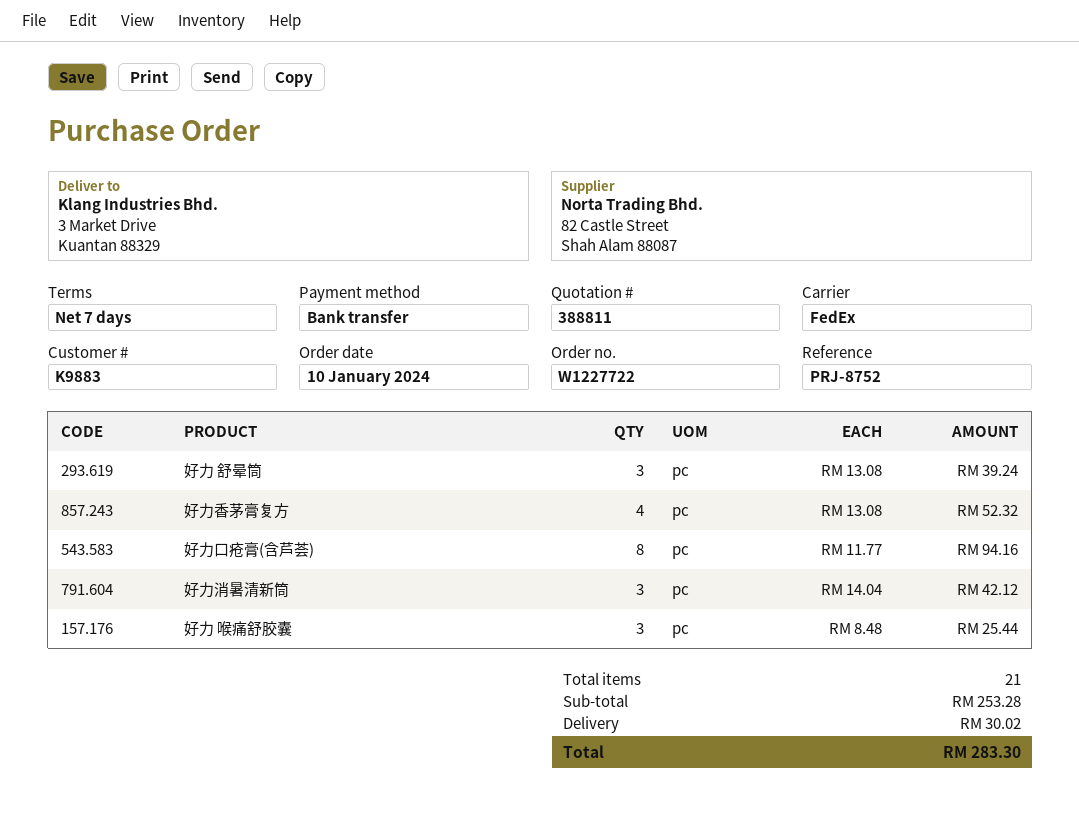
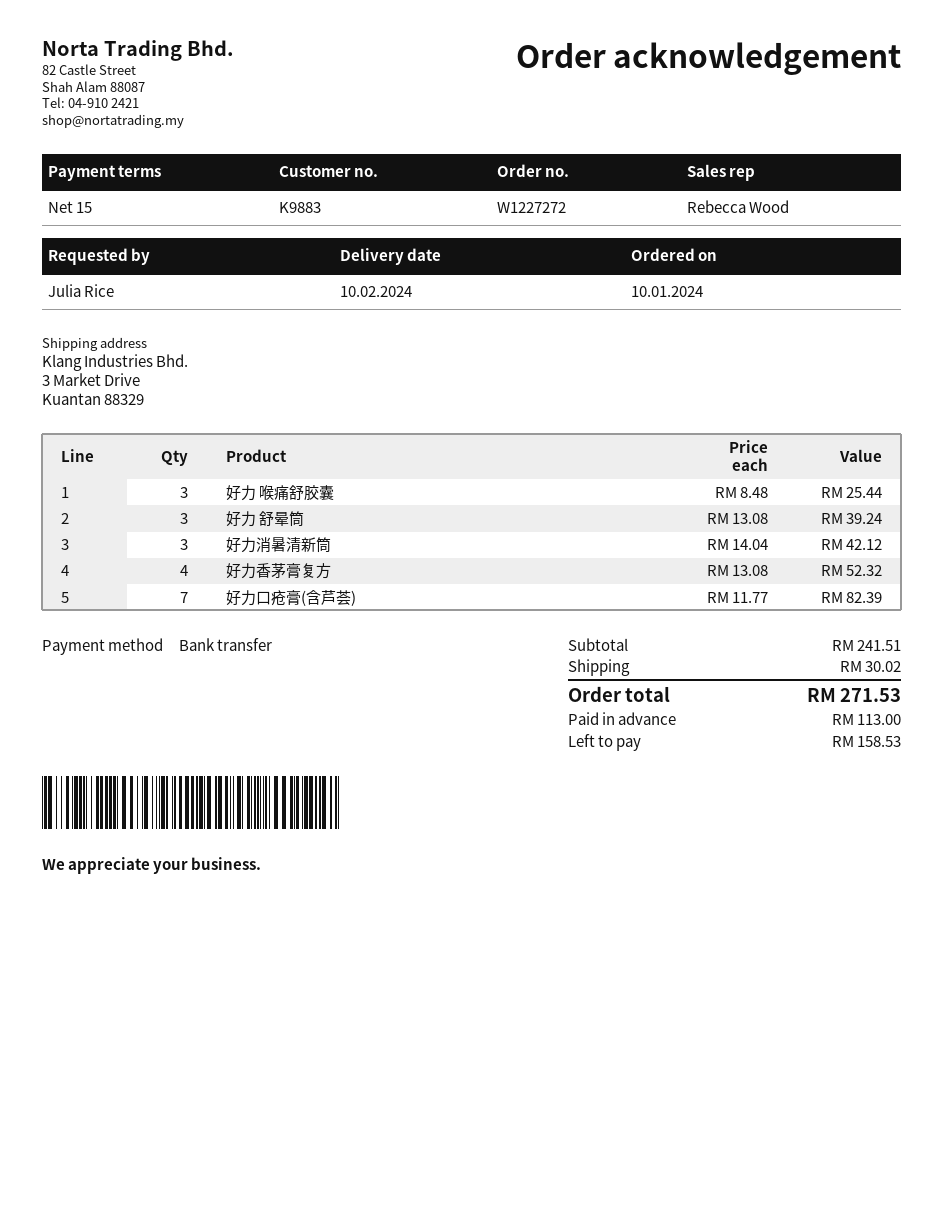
order number: W1227722 -> W1227272
payment terms: 7 days -> 15 days
好力口疮膏(含芦荟): 8 x 11.77 = 94.16 -> 7 x 11.77 = 82.39
subtotal: 253.28 -> 241.51
total: 283.30 -> 271.53

